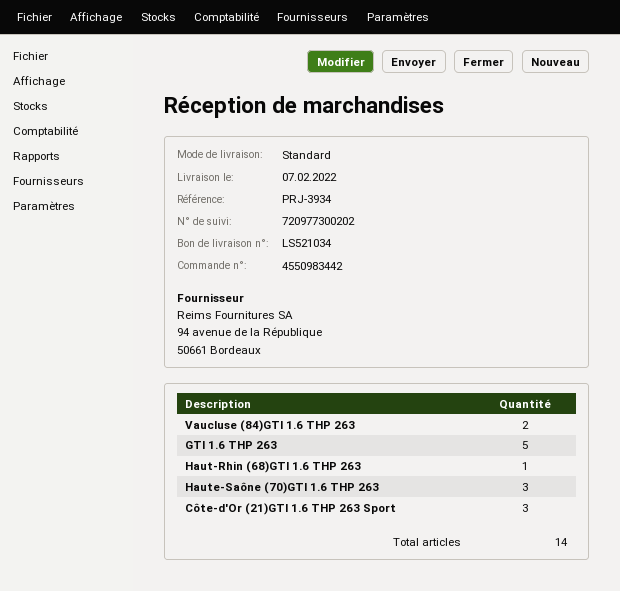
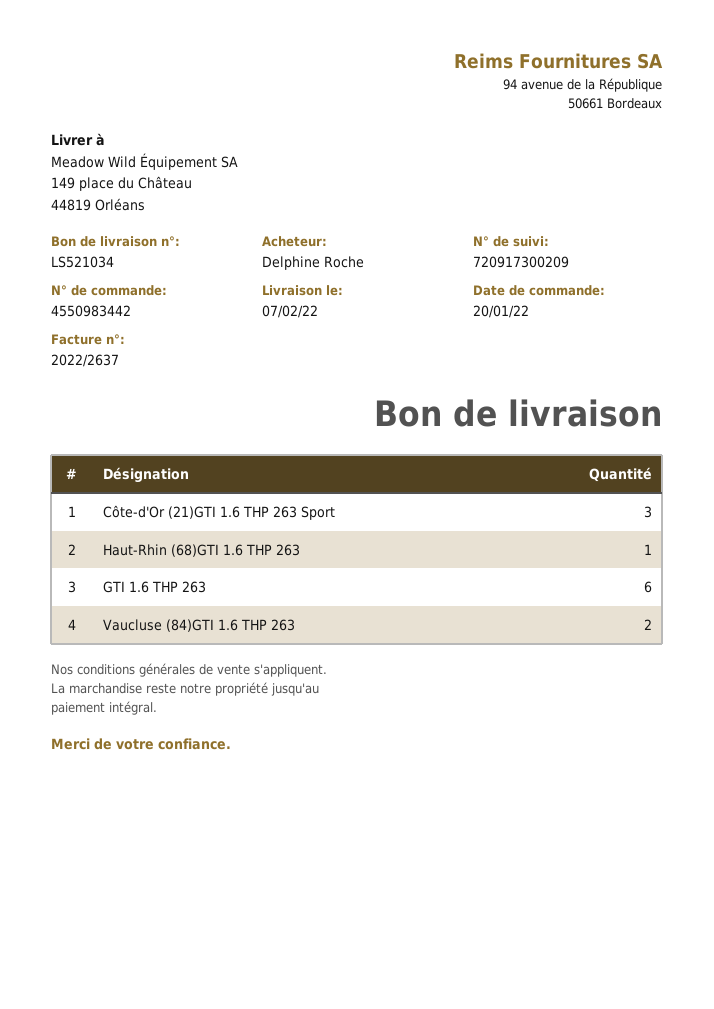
tracking number: 720977300202 -> 720917300209
GTI 1.6 THP 263: 5 -> 6
Haute-Saône (70)GTI 1.6 THP 263: 3 -> none

